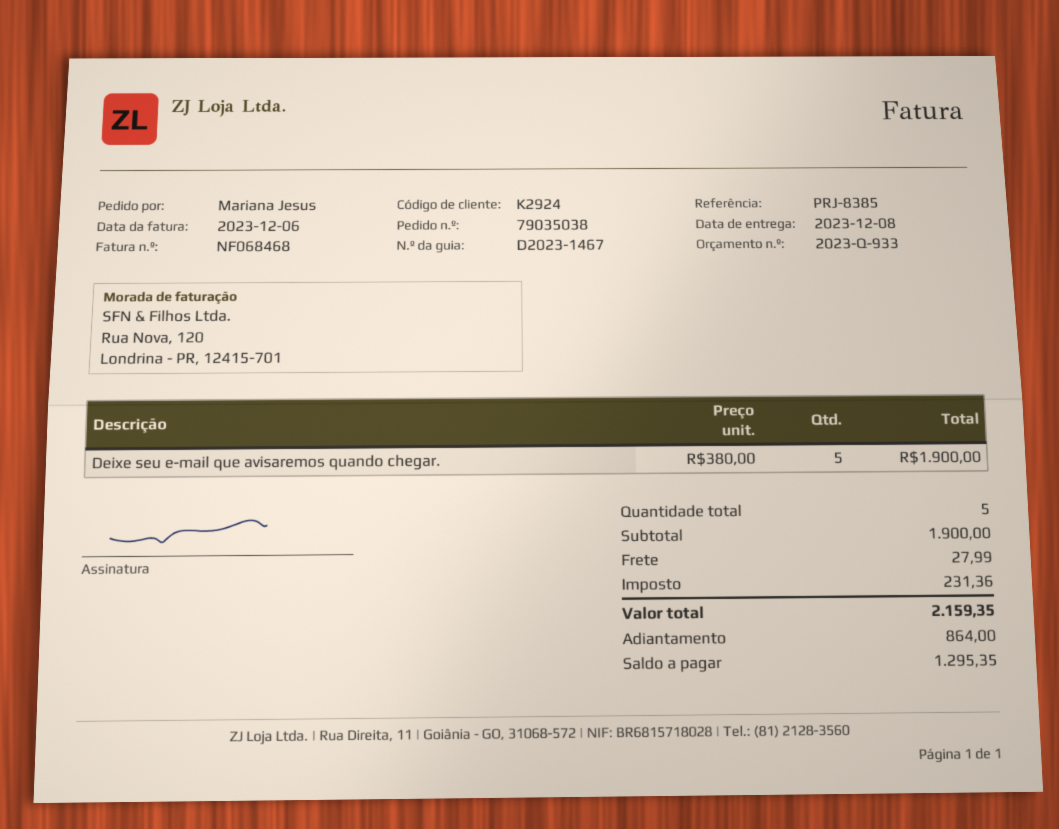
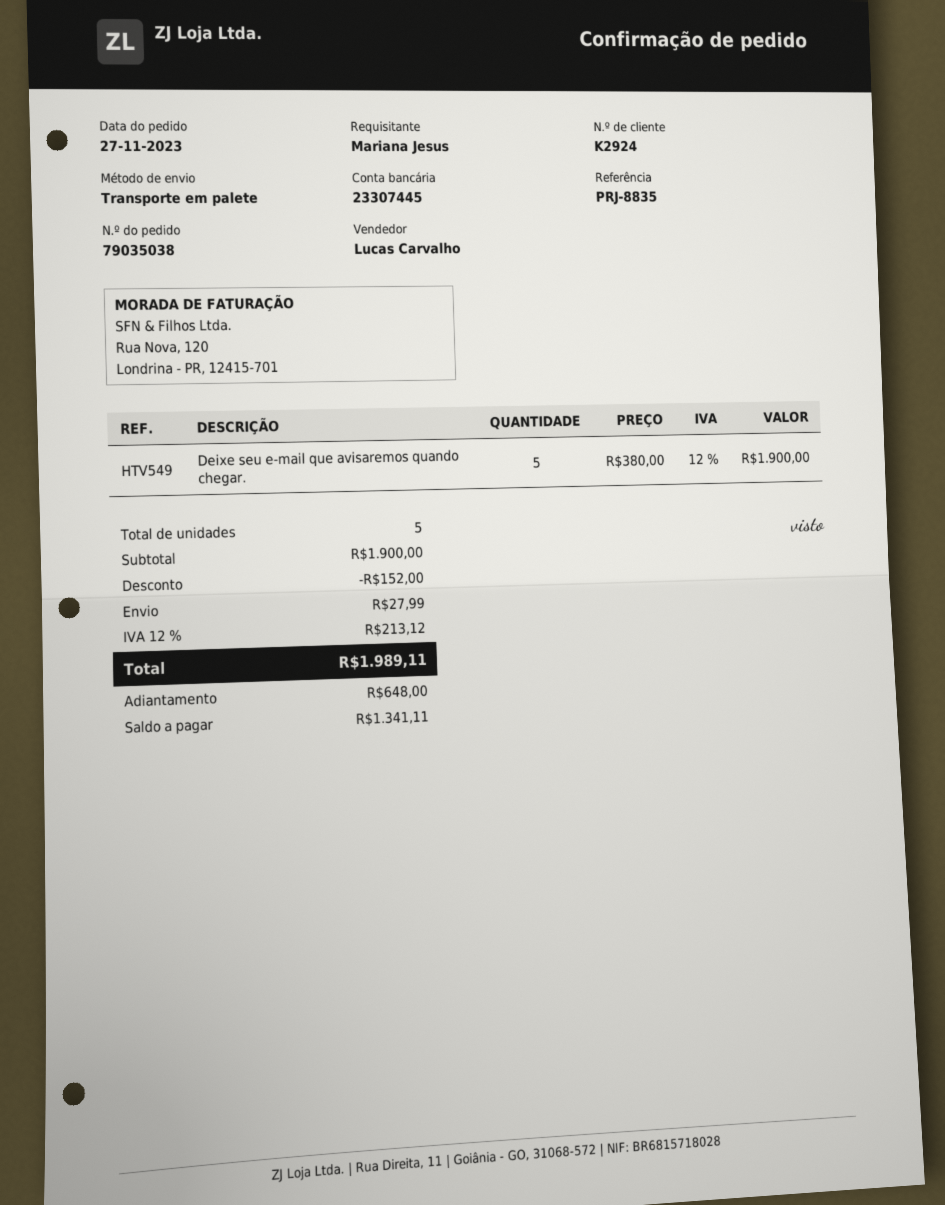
reference: PRJ-8385 -> PRJ-8835
discount: none -> 152.00
tax: 231.36 -> 213.12
total: 2159.35 -> 1989.11
deposit: 864.00 -> 648.00
balance: 1295.35 -> 1341.11

